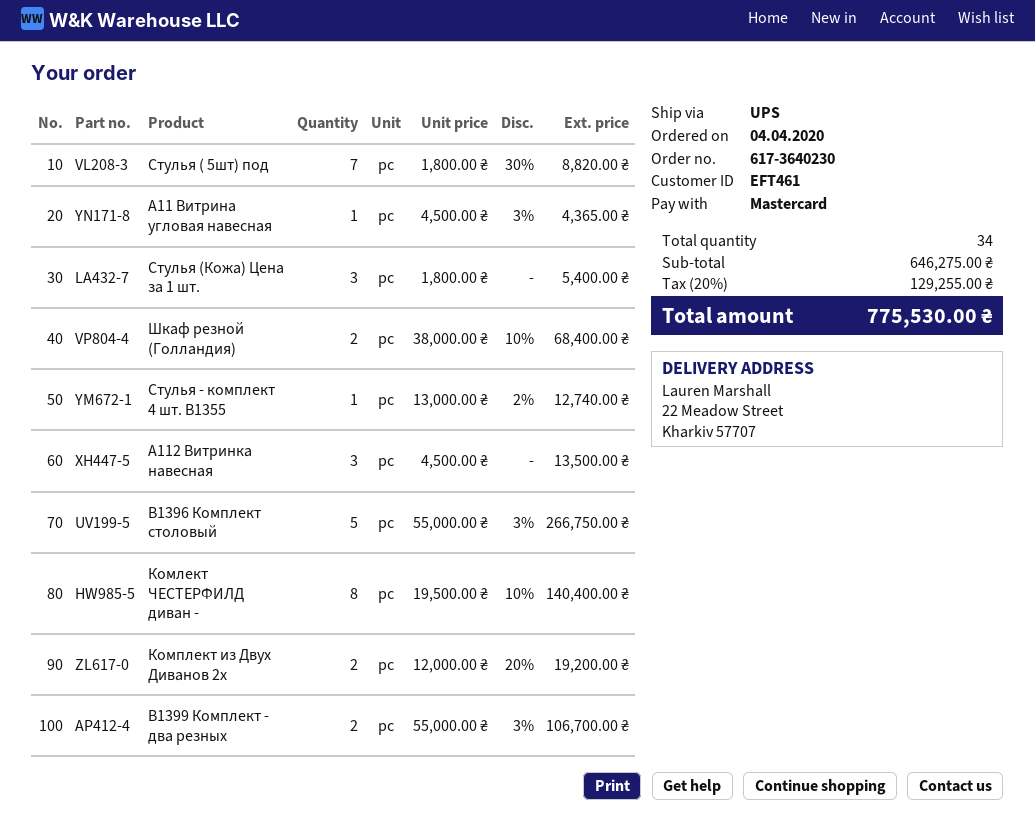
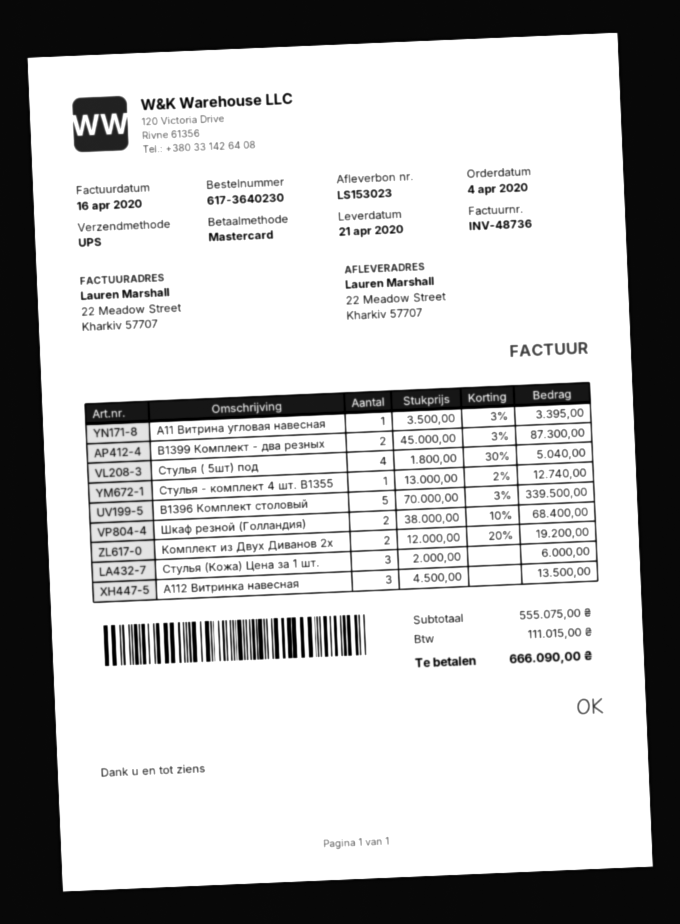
Стулья ( 5шт) под: 7 x 1800.00 - 30% = 8820.00 -> 4 x 1800.00 - 30% = 5040.00
А11 Витрина угловая навесная: 1 x 4500.00 - 3% = 4365.00 -> 1 x 3500.00 - 3% = 3395.00
Стулья (Кожа) Цена за 1 шт.: 3 x 1800.00 = 5400.00 -> 3 x 2000.00 = 6000.00
В1396 Комплект столовый: 5 x 55000.00 - 3% = 266750.00 -> 5 x 70000.00 - 3% = 339500.00
Комлект ЧЕСТЕРФИЛД диван -: 8 x 19500.00 - 10% = 140400.00 -> none
В1399 Комплект - два резных: 2 x 55000.00 - 3% = 106700.00 -> 2 x 45000.00 - 3% = 87300.00
subtotal: 646275.00 -> 555075.00
tax: 129255.00 -> 111015.00
total: 775530.00 -> 666090.00

